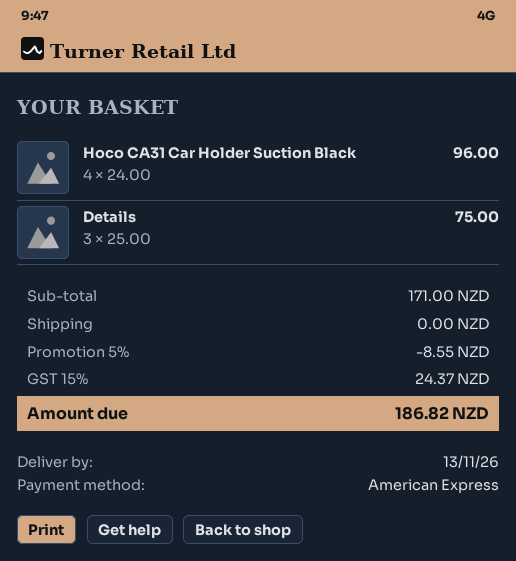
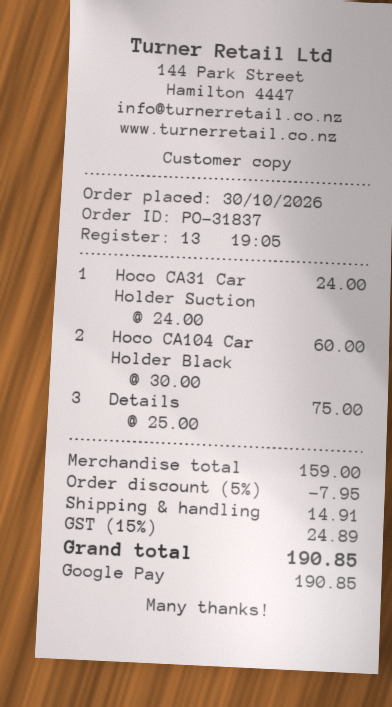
payment method: American Express -> Google Pay
Hoco CA31 Car Holder Suction Black: 4 x 24.00 = 96.00 -> 1 x 24.00 = 24.00
Hoco CA104 Car Holder Black: none -> 2 x 30.00 = 60.00
subtotal: 171.00 -> 159.00
discount: 5% = 8.55 -> 5% = 7.95
shipping: 0.00 -> 14.91
tax: 15% = 24.37 -> 15% = 24.89
total: 186.82 -> 190.85

